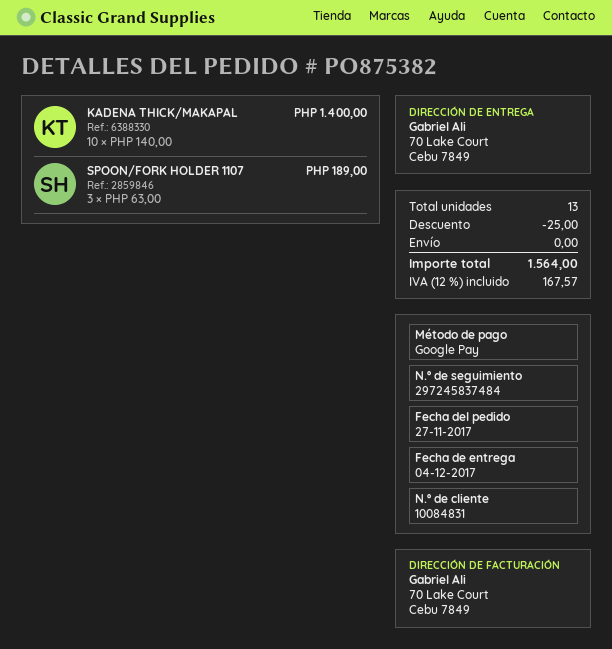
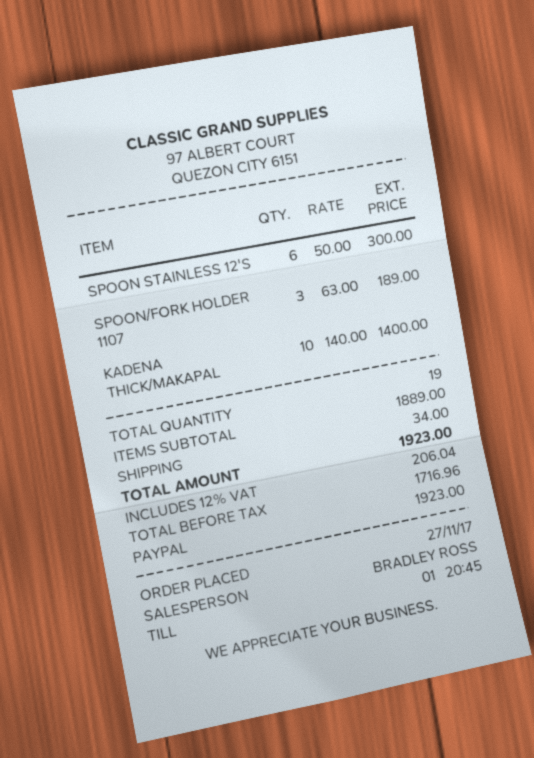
payment method: Google Pay -> PayPal
SPOON STAINLESS 12'S: none -> 6 x 50.00 = 300.00
total quantity: 13 -> 19
discount: 25.00 -> none
shipping: 0.00 -> 34.00
tax: 12% = 167.57 -> 12% = 206.04
total: 1564.00 -> 1923.00

